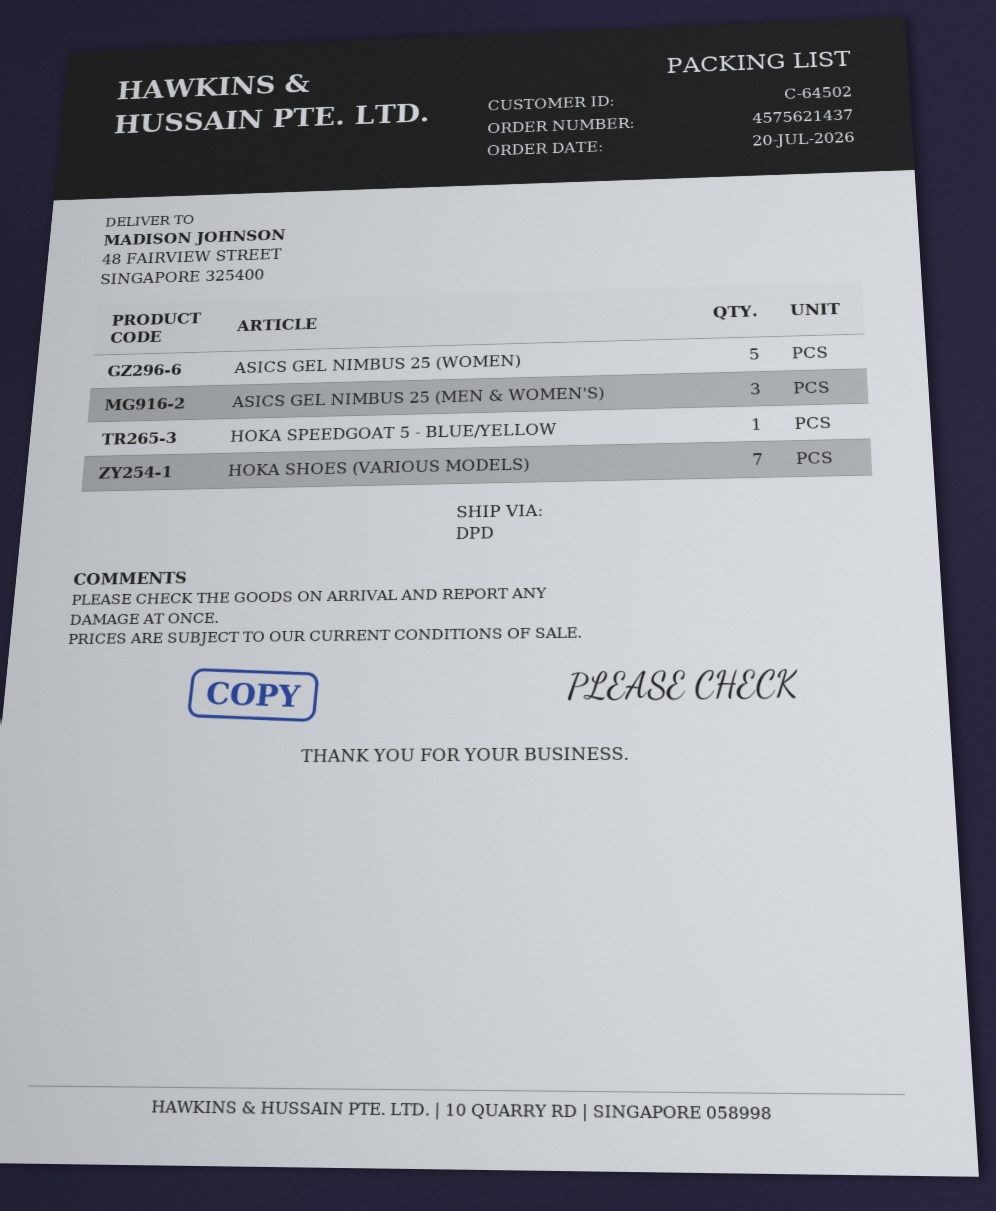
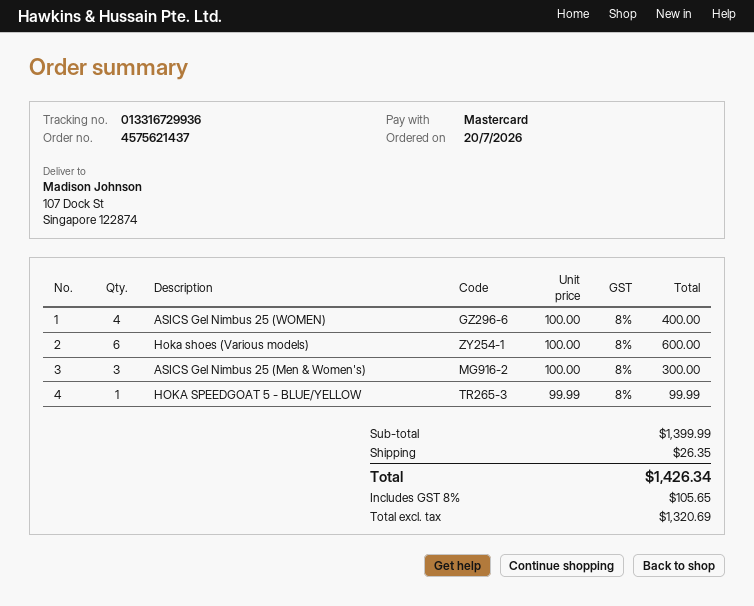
ship to: 48 FAIRVIEW STREET, SINGAPORE 325400 -> 107 Dock St, Singapore 122874
ASICS GEL NIMBUS 25 (WOMEN): 5 -> 4
HOKA SHOES (VARIOUS MODELS): 7 -> 6

